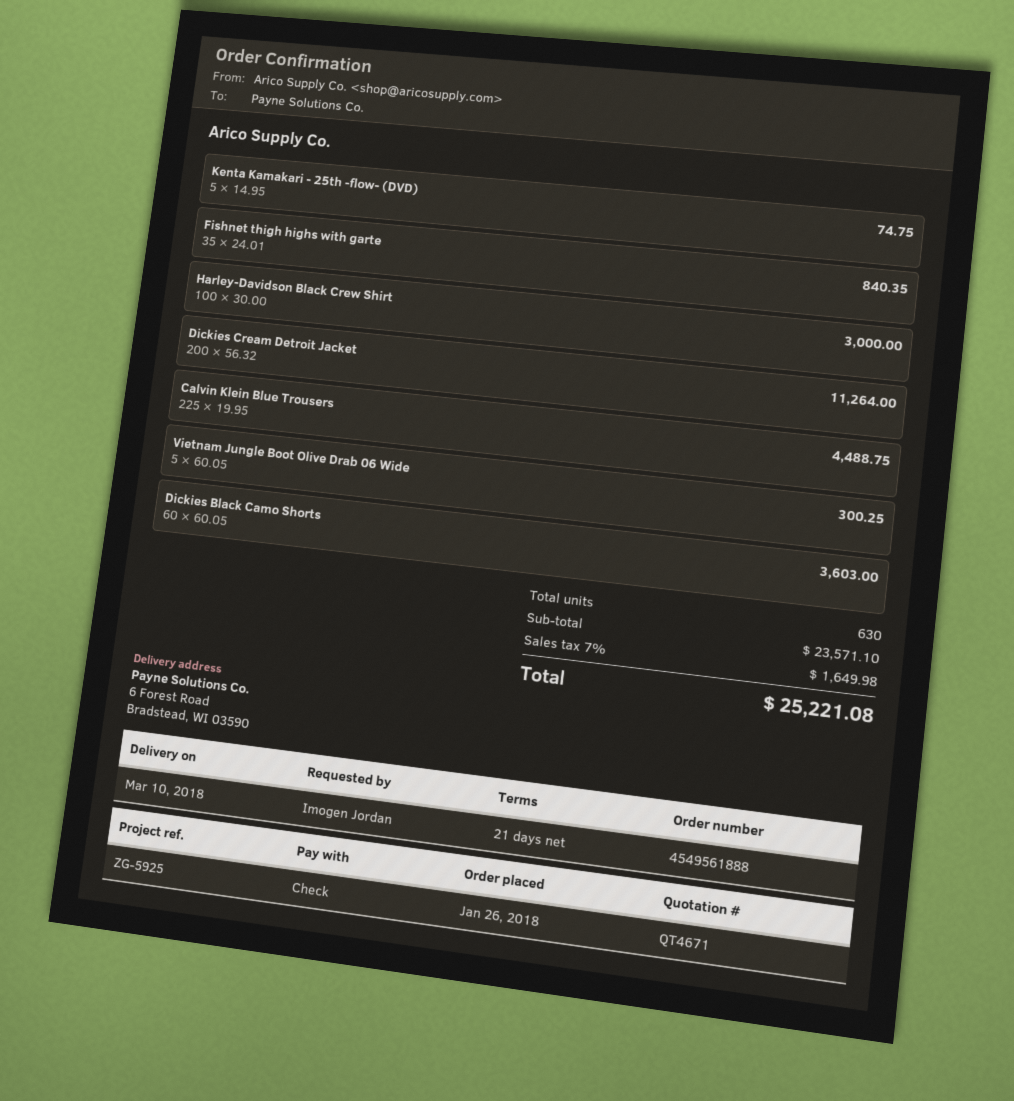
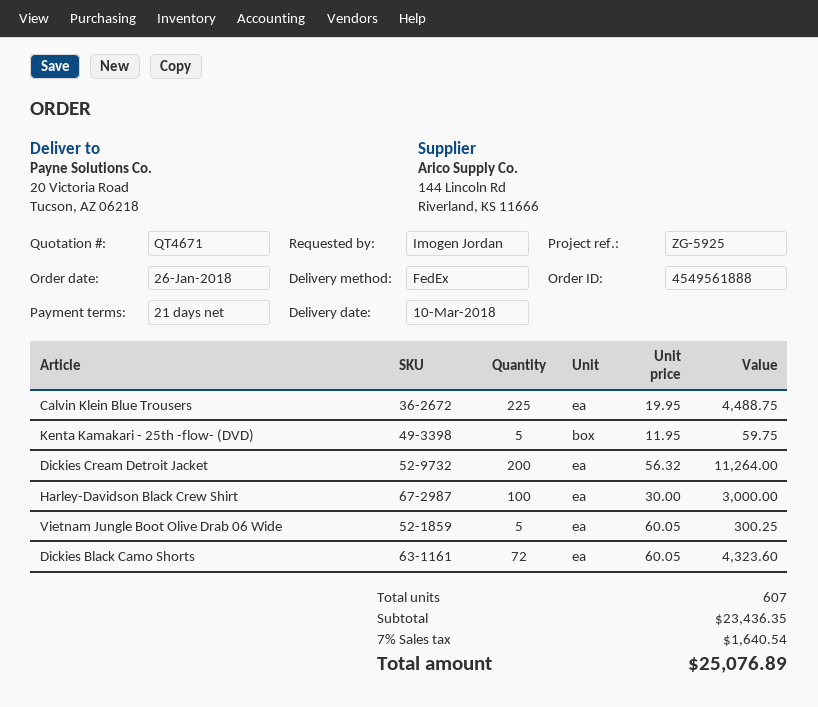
ship to: 6 Forest Road, Bradstead, WI 03590 -> 20 Victoria Road, Tucson, AZ 06218
Kenta Kamakari - 25th -flow- (DVD): 5 x 14.95 = 74.75 -> 5 x 11.95 = 59.75
Fishnet thigh highs with garte: 35 x 24.01 = 840.35 -> none
Dickies Black Camo Shorts: 60 x 60.05 = 3603.00 -> 72 x 60.05 = 4323.60
total quantity: 630 -> 607
subtotal: 23571.10 -> 23436.35
tax: 7% = 1649.98 -> 7% = 1640.54
total: 25221.08 -> 25076.89

